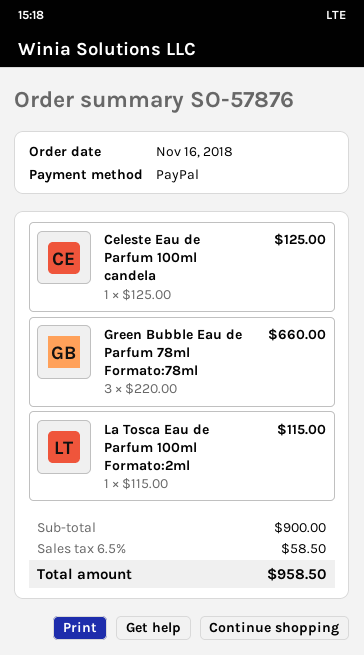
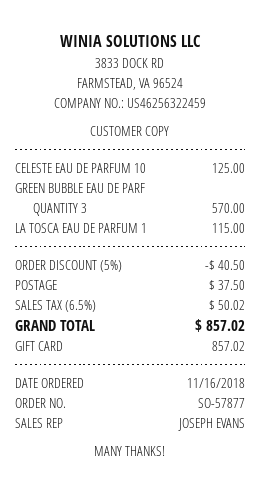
order number: SO-57876 -> SO-57877
payment method: PayPal -> gift card
Green Bubble Eau de Parfum 78ml Formato:78ml: 3 for 660.00 -> 3 for 570.00
discount: none -> 5% = 40.50
shipping: none -> 37.50
tax: 6.5% = 58.50 -> 6.5% = 50.02
total: 958.50 -> 857.02

